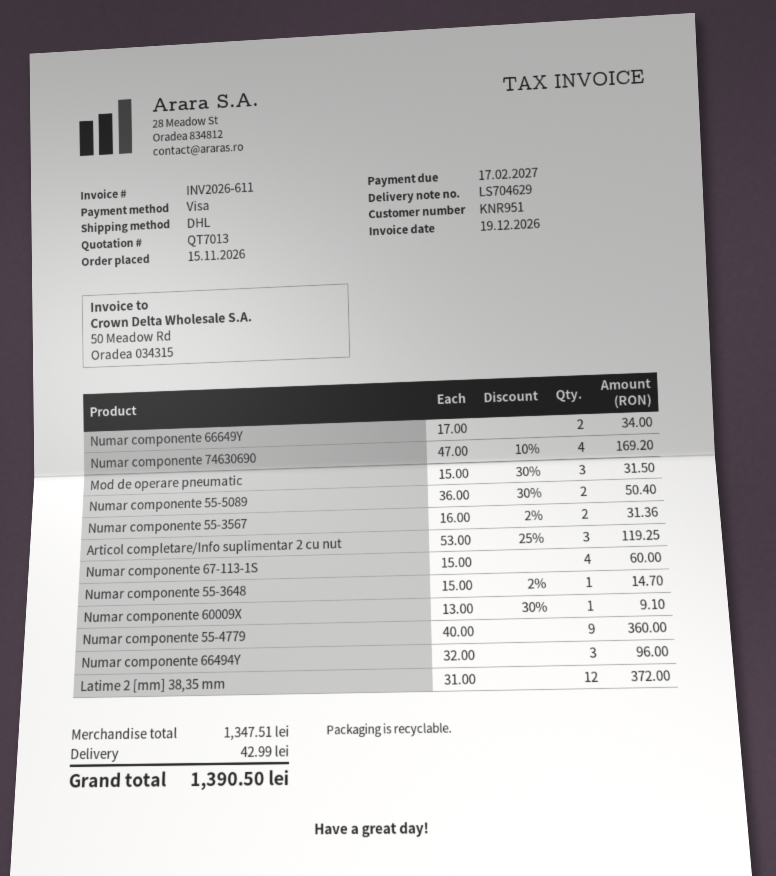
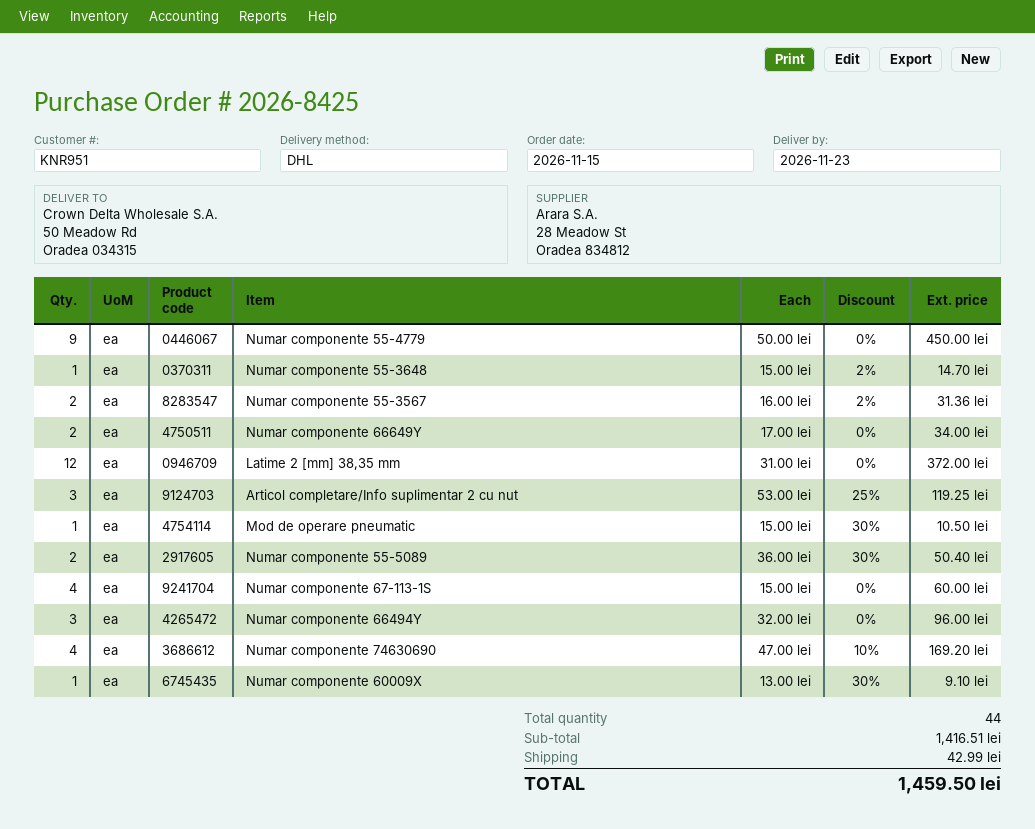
Mod de operare pneumatic: 3 x 15.00 - 30% = 31.50 -> 1 x 15.00 - 30% = 10.50
Numar componente 55-4779: 9 x 40.00 = 360.00 -> 9 x 50.00 = 450.00
subtotal: 1347.51 -> 1416.51
total: 1390.50 -> 1459.50

